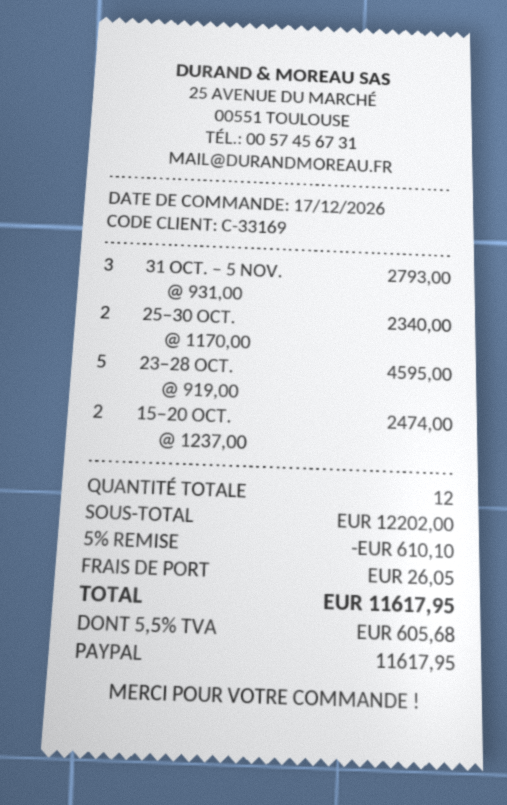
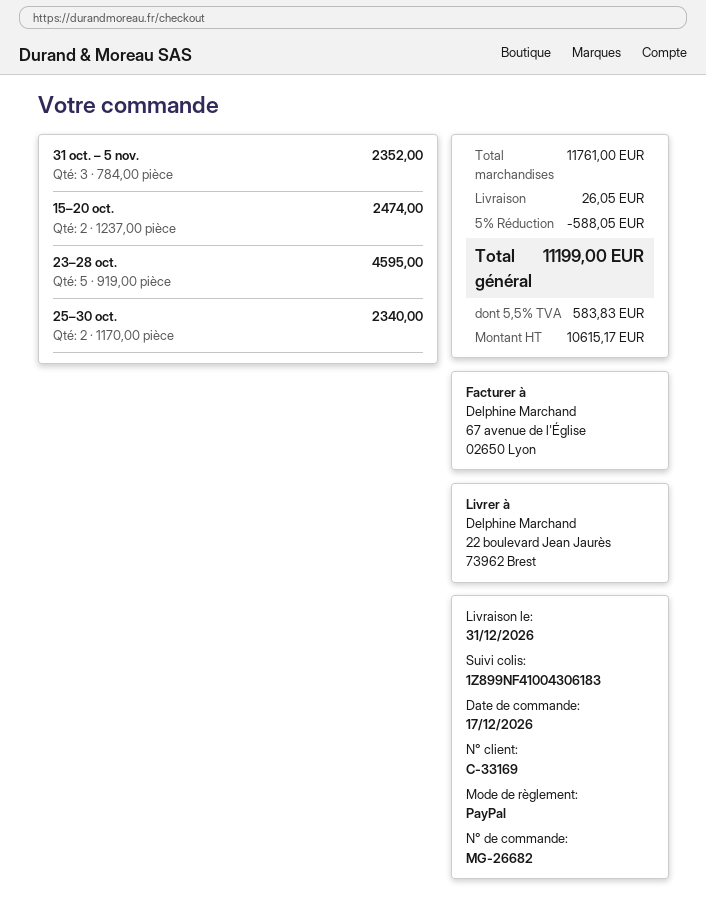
31 OCT. – 5 NOV.: 3 x 931.00 = 2793.00 -> 3 x 784.00 = 2352.00
subtotal: 12202.00 -> 11761.00
discount: 5% = 610.10 -> 5% = 588.05
tax: 5.5% = 605.68 -> 5.5% = 583.83
total: 11617.95 -> 11199.00

